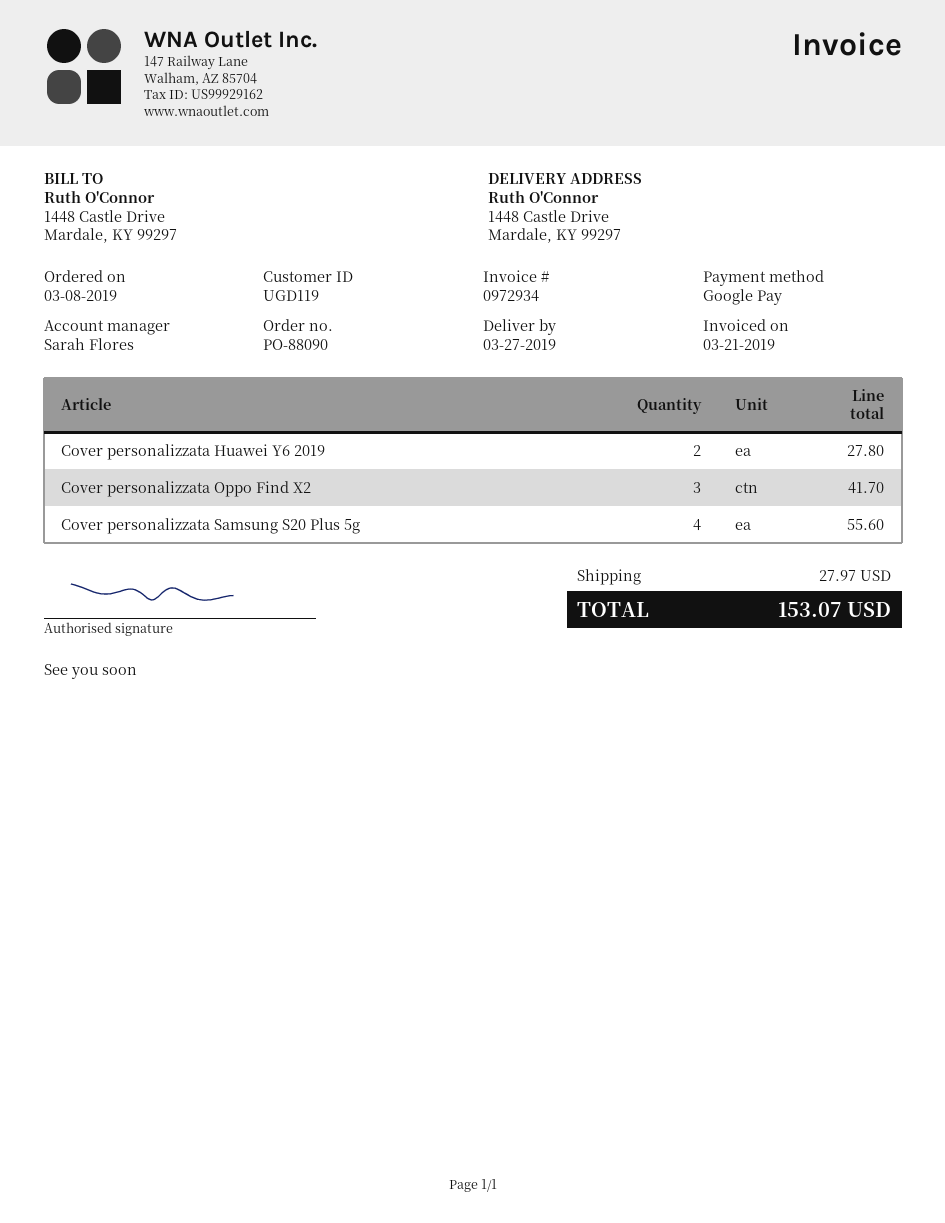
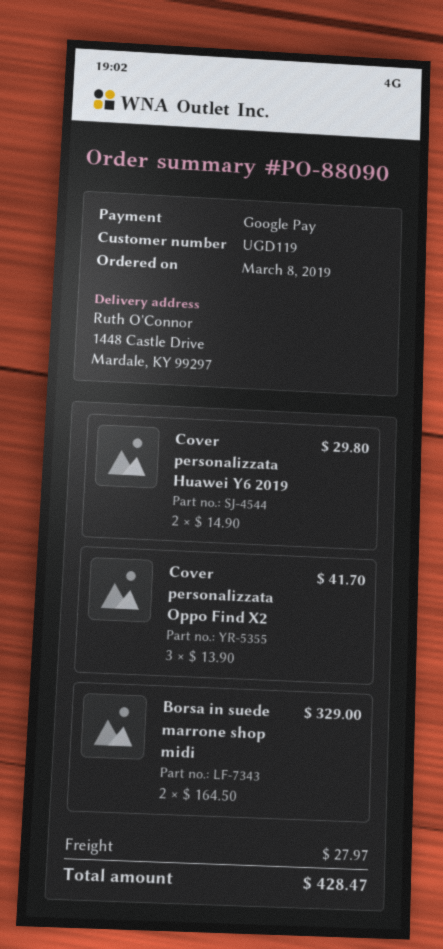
Cover personalizzata Huawei Y6 2019: 2 for 27.80 -> 2 for 29.80
Cover personalizzata Samsung S20 Plus 5g: 4 for 55.60 -> none
Borsa in suede marrone shop midi: none -> 2 for 329.00
total: 153.07 -> 428.47

